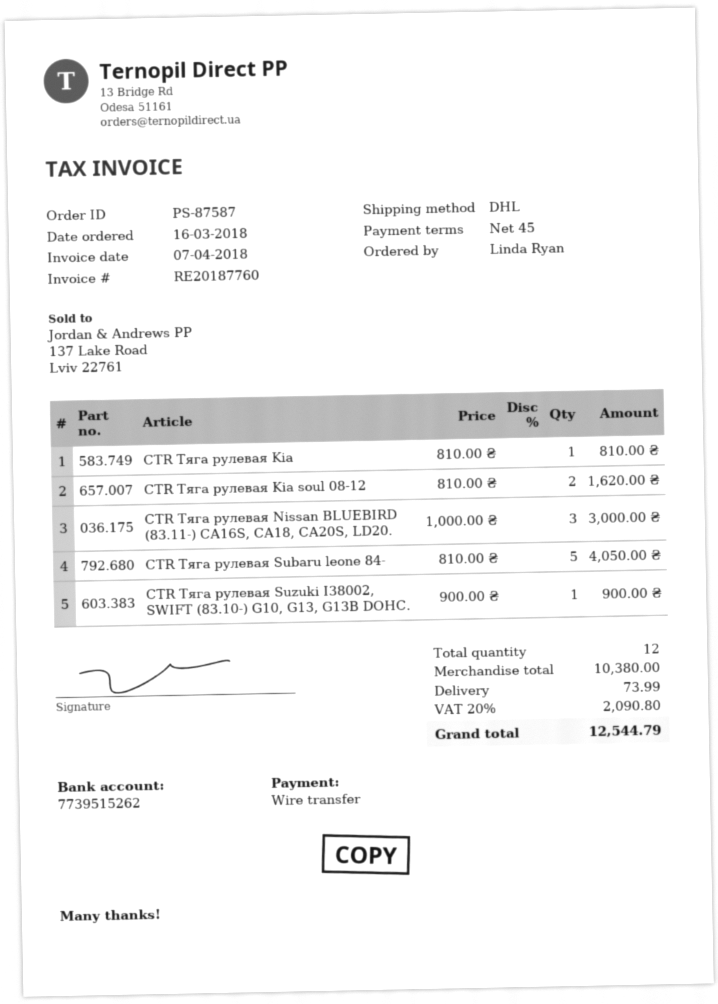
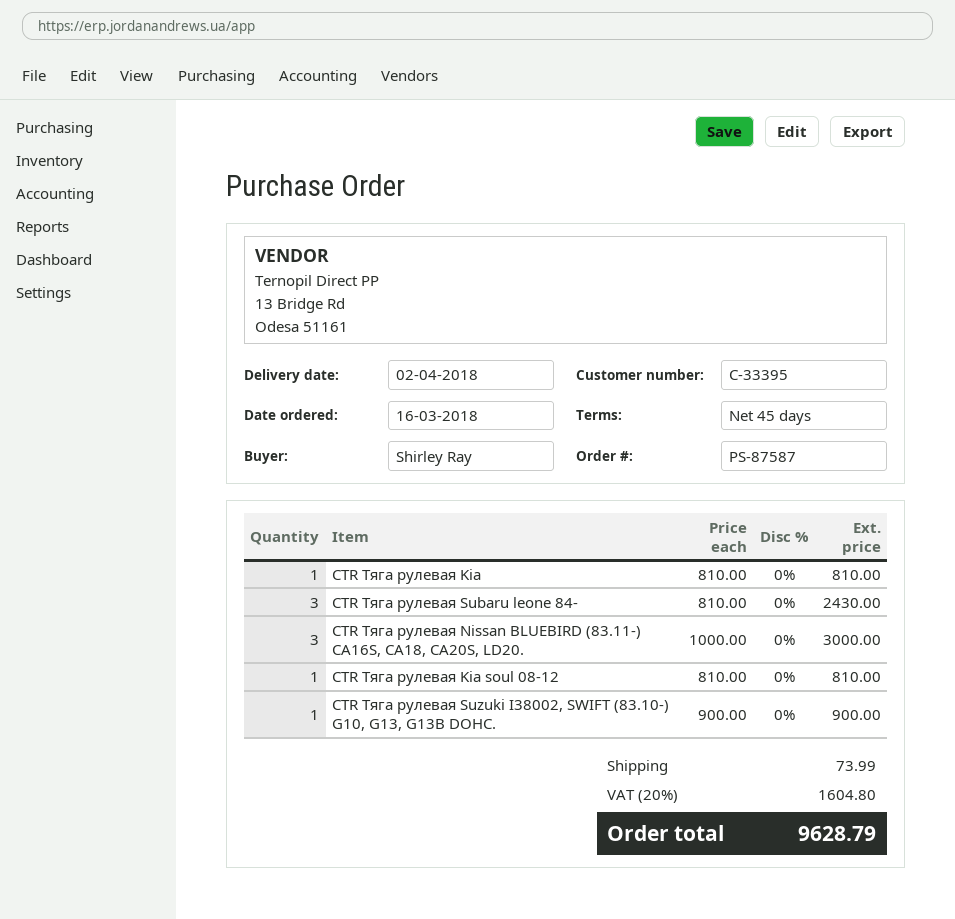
ordered by: Linda Ryan -> Shirley Ray
CTR Тяга рулевая Kia soul 08-12: 2 x 810.00 = 1620.00 -> 1 x 810.00 = 810.00
CTR Тяга рулевая Subaru leone 84-: 5 x 810.00 = 4050.00 -> 3 x 810.00 = 2430.00
tax: 20% = 2090.80 -> 20% = 1604.80
total: 12544.79 -> 9628.79

